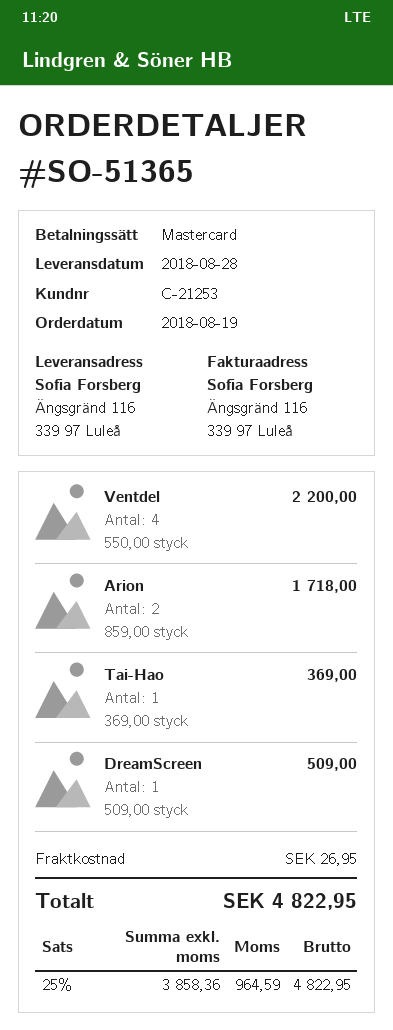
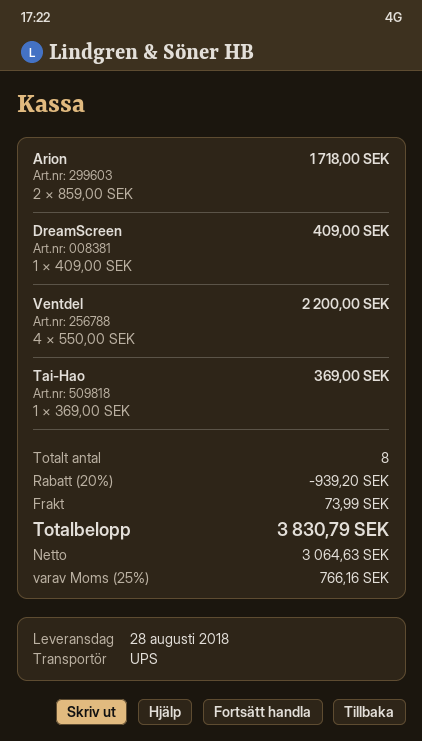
DreamScreen: 1 x 509.00 = 509.00 -> 1 x 409.00 = 409.00
discount: none -> 20% = 939.20
shipping: 26.95 -> 73.99
net: 3858.36 -> 3064.63
tax: 25% = 964.59 -> 25% = 766.16
total: 4822.95 -> 3830.79

